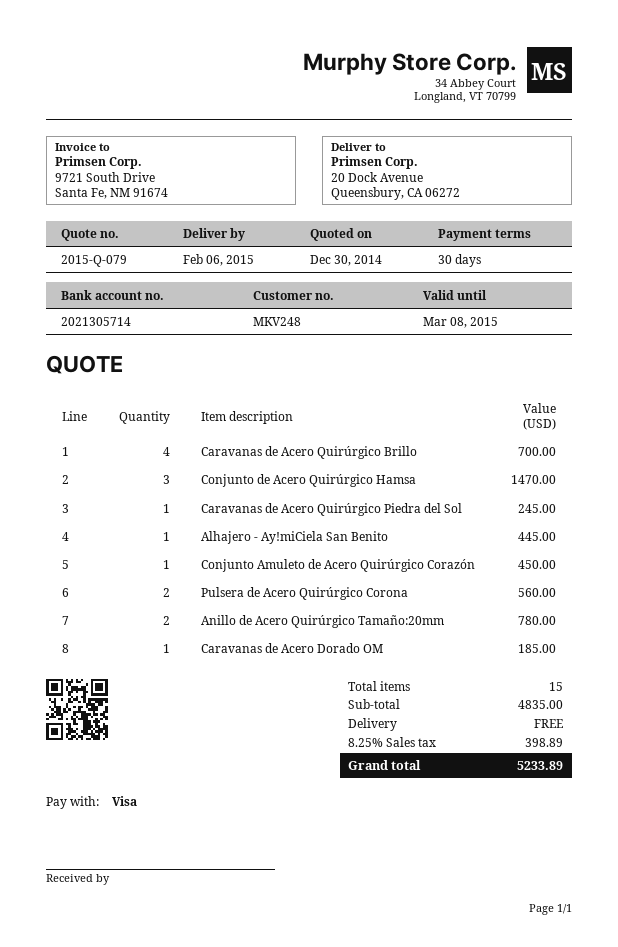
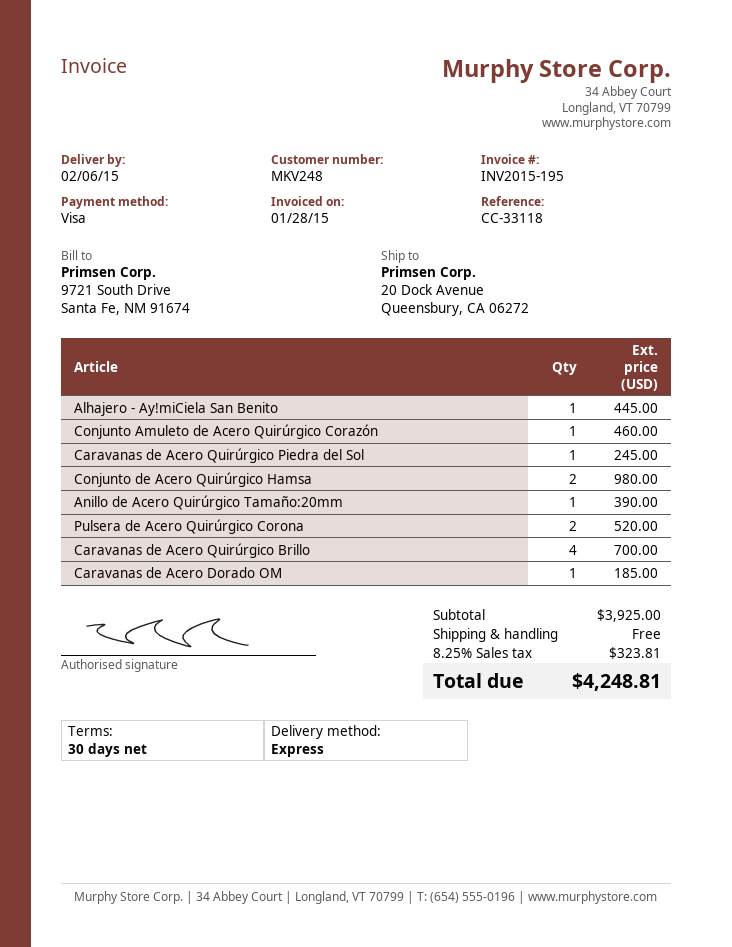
Conjunto de Acero Quirúrgico Hamsa: 3 for 1470.00 -> 2 for 980.00
Conjunto Amuleto de Acero Quirúrgico Corazón: 1 for 450.00 -> 1 for 460.00
Pulsera de Acero Quirúrgico Corona: 2 for 560.00 -> 2 for 520.00
Anillo de Acero Quirúrgico Tamaño:20mm: 2 for 780.00 -> 1 for 390.00
subtotal: 4835.00 -> 3925.00
tax: 8.25% = 398.89 -> 8.25% = 323.81
total: 5233.89 -> 4248.81

